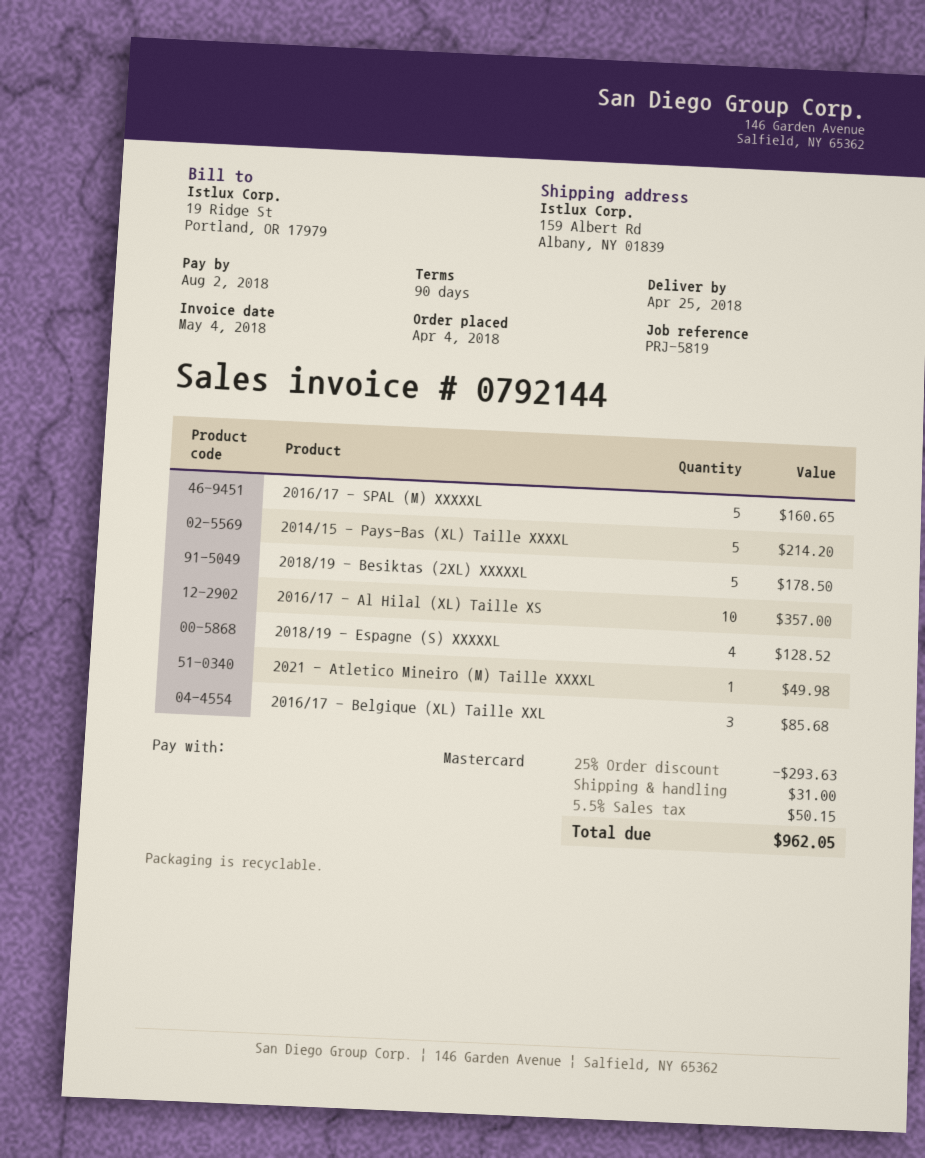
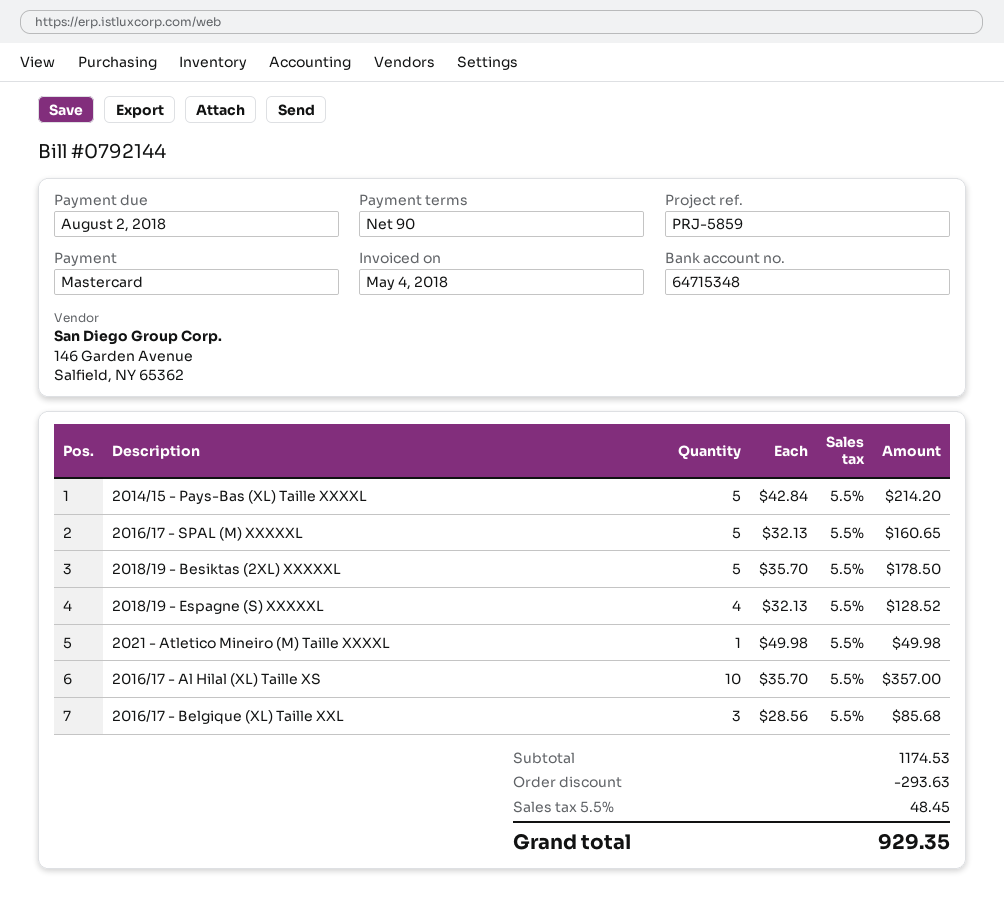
reference: PRJ-5819 -> PRJ-5859
shipping: 31.00 -> none
tax: 5.5% = 50.15 -> 5.5% = 48.45
total: 962.05 -> 929.35

